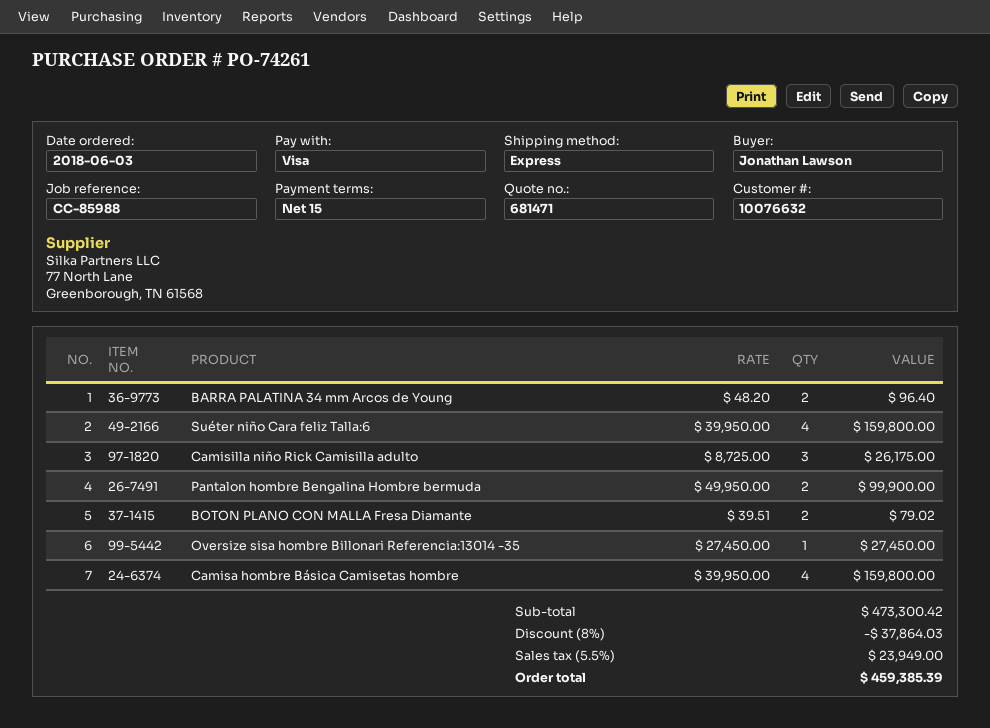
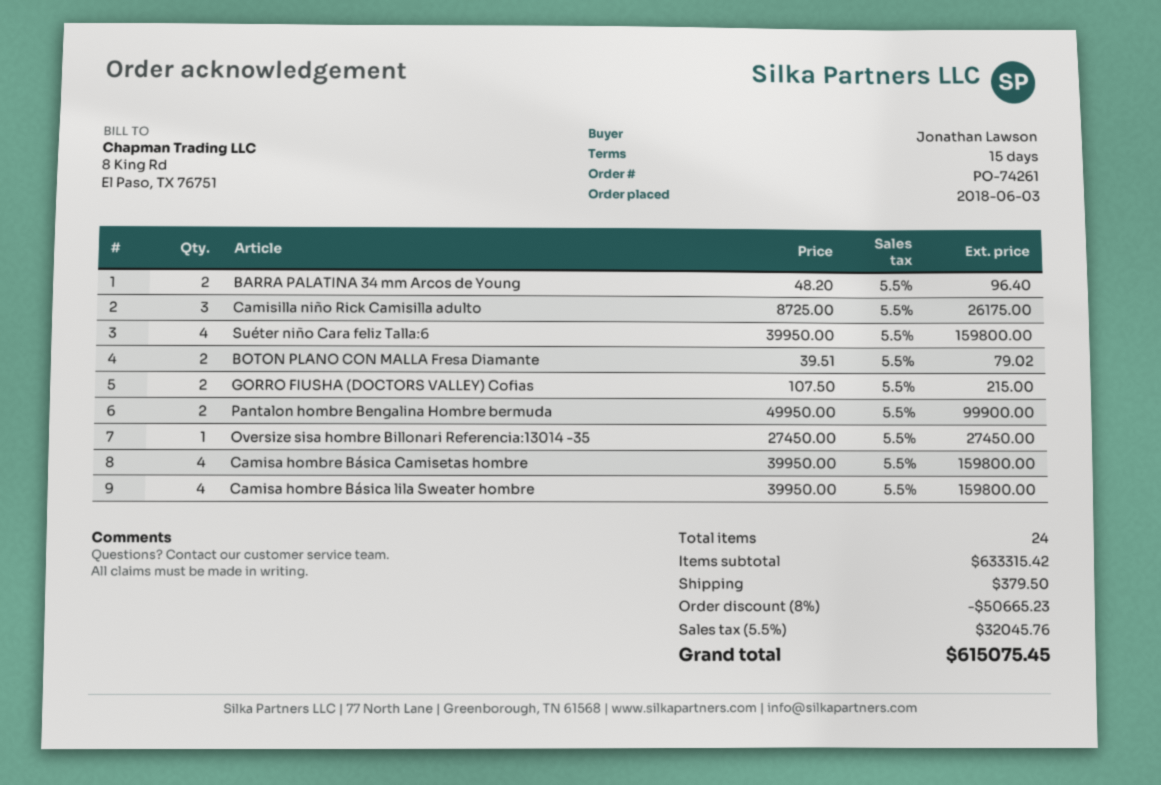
GORRO FIUSHA (DOCTORS VALLEY) Cofias: none -> 2 x 107.50 = 215.00
Camisa hombre Básica lila Sweater hombre: none -> 4 x 39950.00 = 159800.00
subtotal: 473300.42 -> 633315.42
discount: 8% = 37864.03 -> 8% = 50665.23
shipping: none -> 379.50
tax: 5.5% = 23949.00 -> 5.5% = 32045.76
total: 459385.39 -> 615075.45

